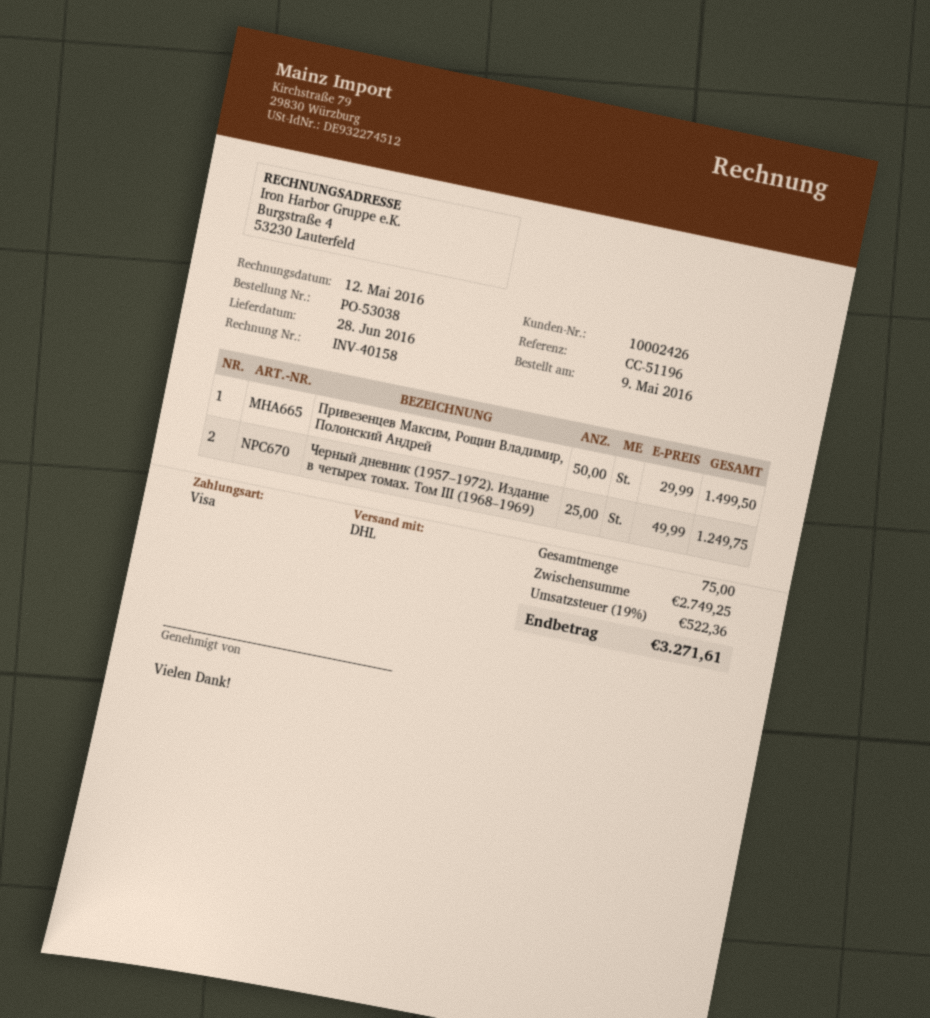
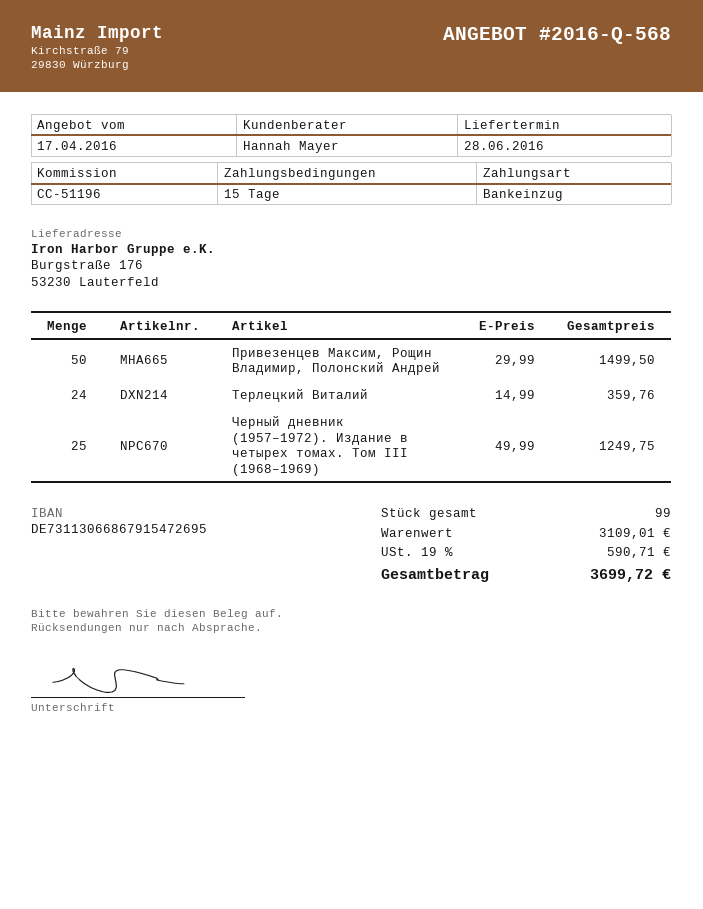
payment method: Visa -> direct debit
Терлецкий Виталий: none -> 24 x 14.99 = 359.76
total quantity: 75 -> 99
subtotal: 2749.25 -> 3109.01
tax: 19% = 522.36 -> 19% = 590.71
total: 3271.61 -> 3699.72

